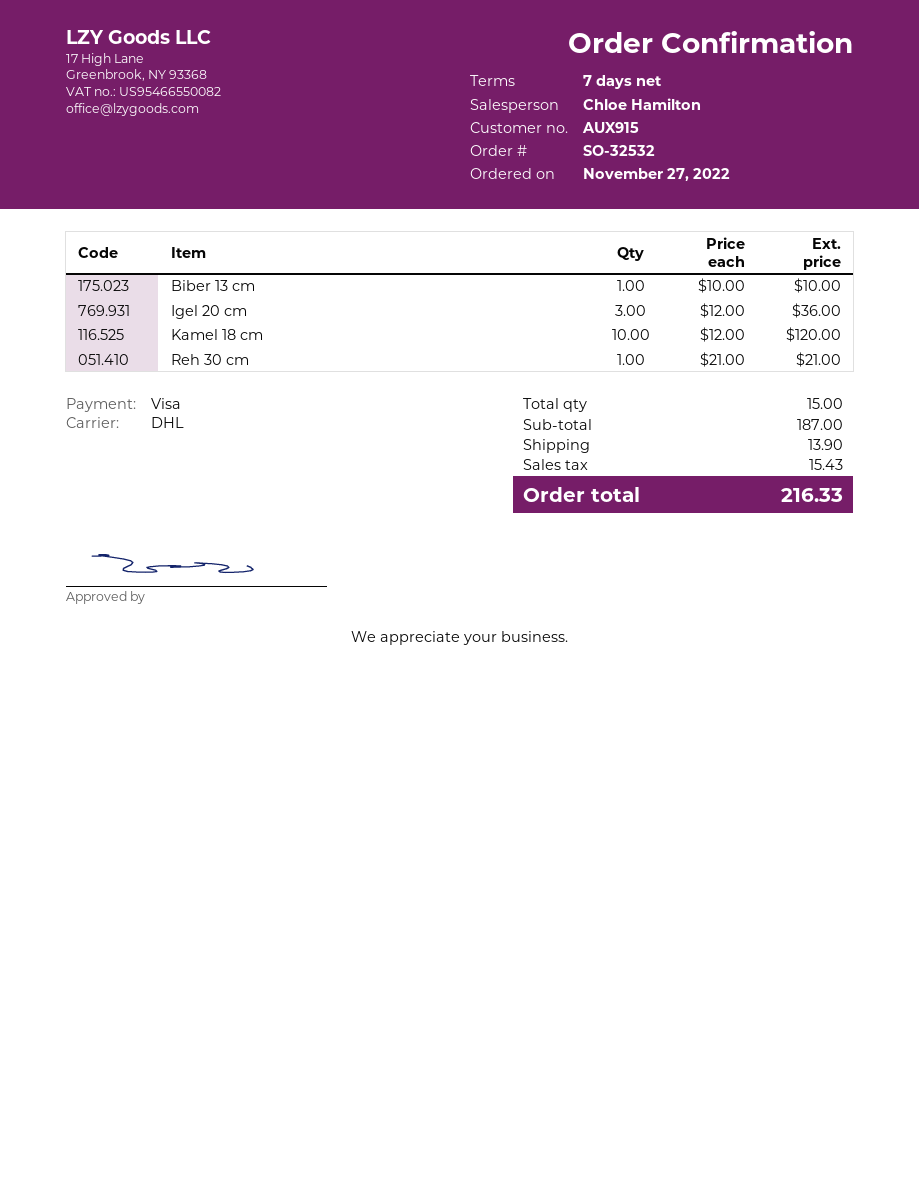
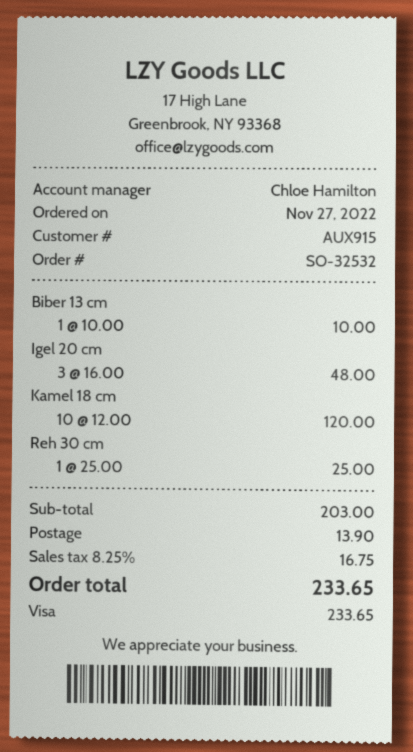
Igel 20 cm: 3 x 12.00 = 36.00 -> 3 x 16.00 = 48.00
Reh 30 cm: 1 x 21.00 = 21.00 -> 1 x 25.00 = 25.00
subtotal: 187.00 -> 203.00
tax: 15.43 -> 16.75
total: 216.33 -> 233.65

